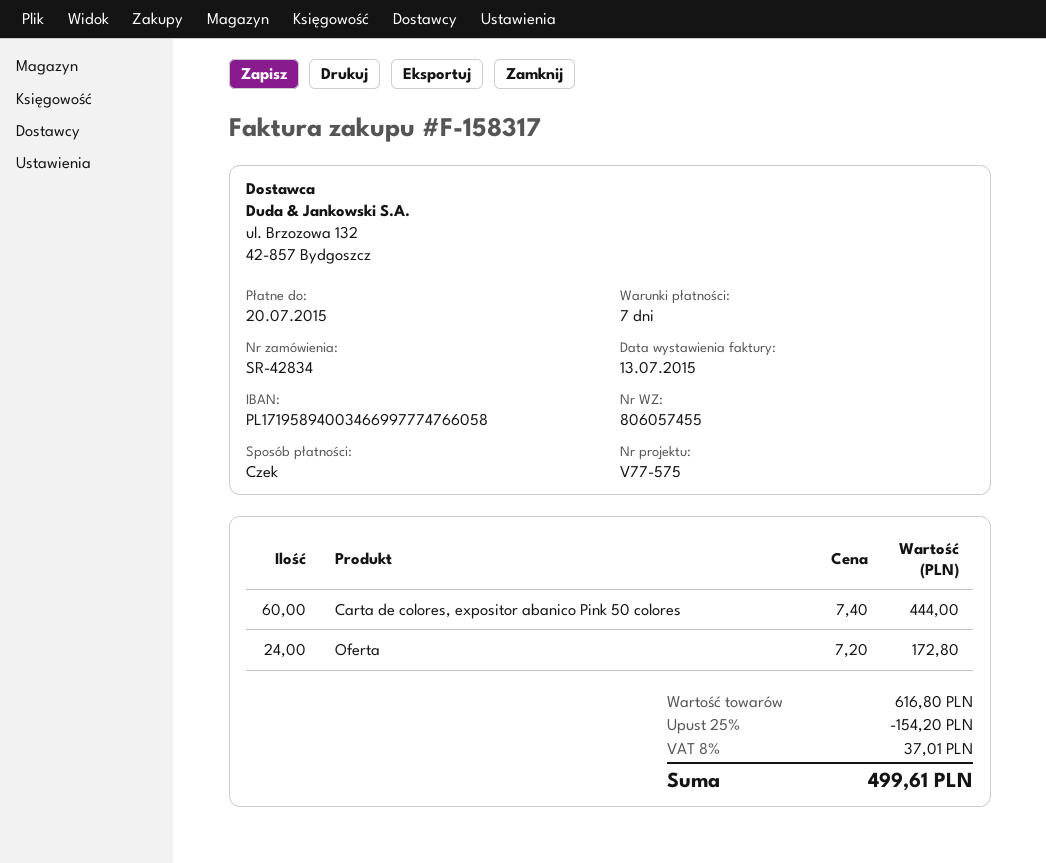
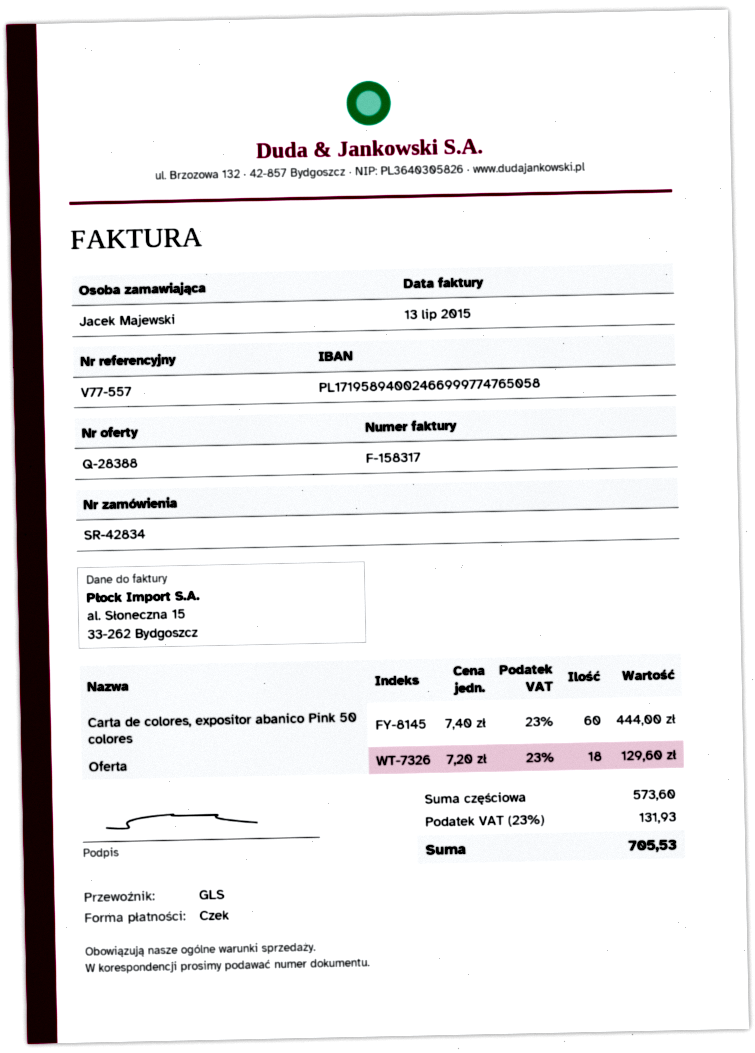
reference: V77-575 -> V77-557
bank account: PL17195894003466997774766058 -> PL17195894002466999774765058
Oferta: 24 x 7.20 = 172.80 -> 18 x 7.20 = 129.60
subtotal: 616.80 -> 573.60
discount: 25% = 154.20 -> none
tax: 8% = 37.01 -> 23% = 131.93
total: 499.61 -> 705.53

